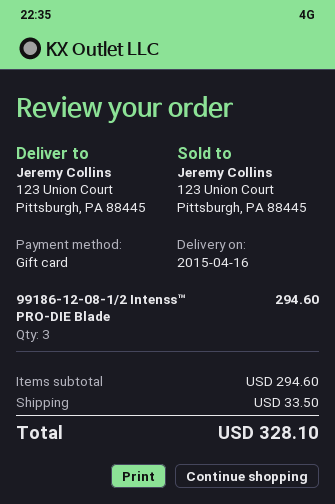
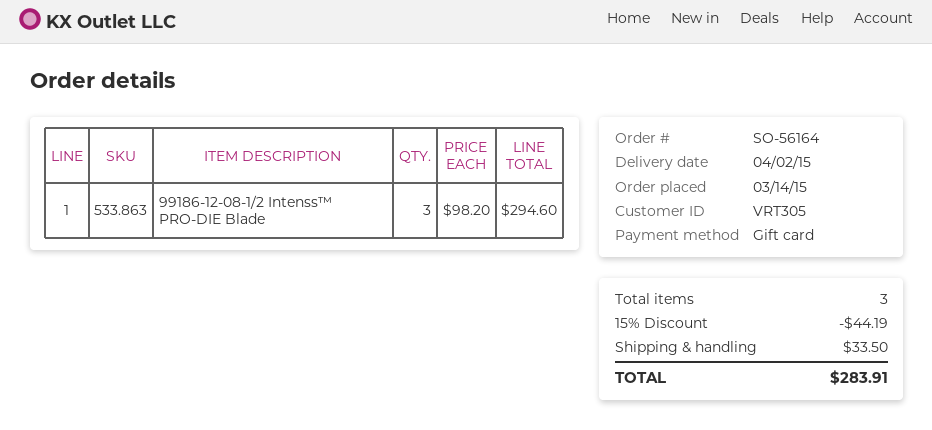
delivery date: 2015-04-16 -> 2015-04-02
discount: none -> 15% = 44.19
total: 328.10 -> 283.91

